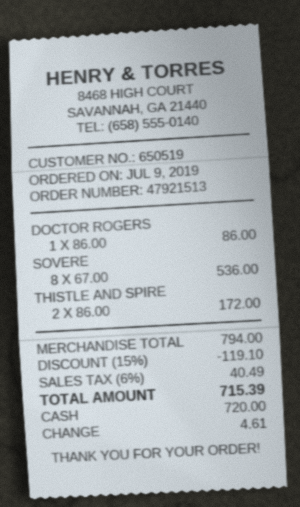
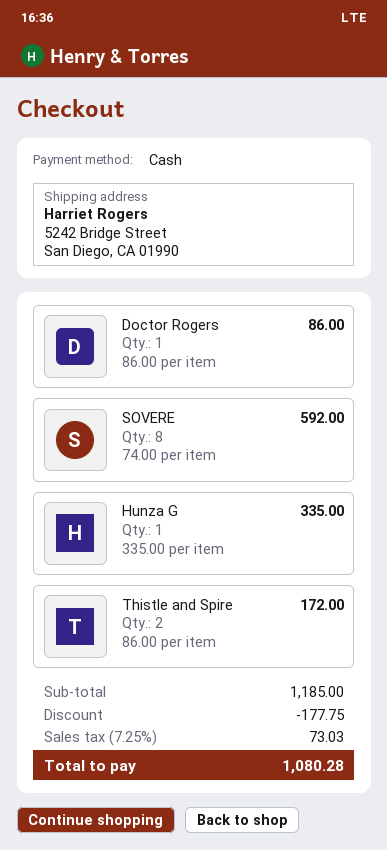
SOVERE: 8 x 67.00 = 536.00 -> 8 x 74.00 = 592.00
Hunza G: none -> 1 x 335.00 = 335.00
subtotal: 794.00 -> 1185.00
discount: 119.10 -> 177.75
tax: 6% = 40.49 -> 7.25% = 73.03
total: 715.39 -> 1080.28

